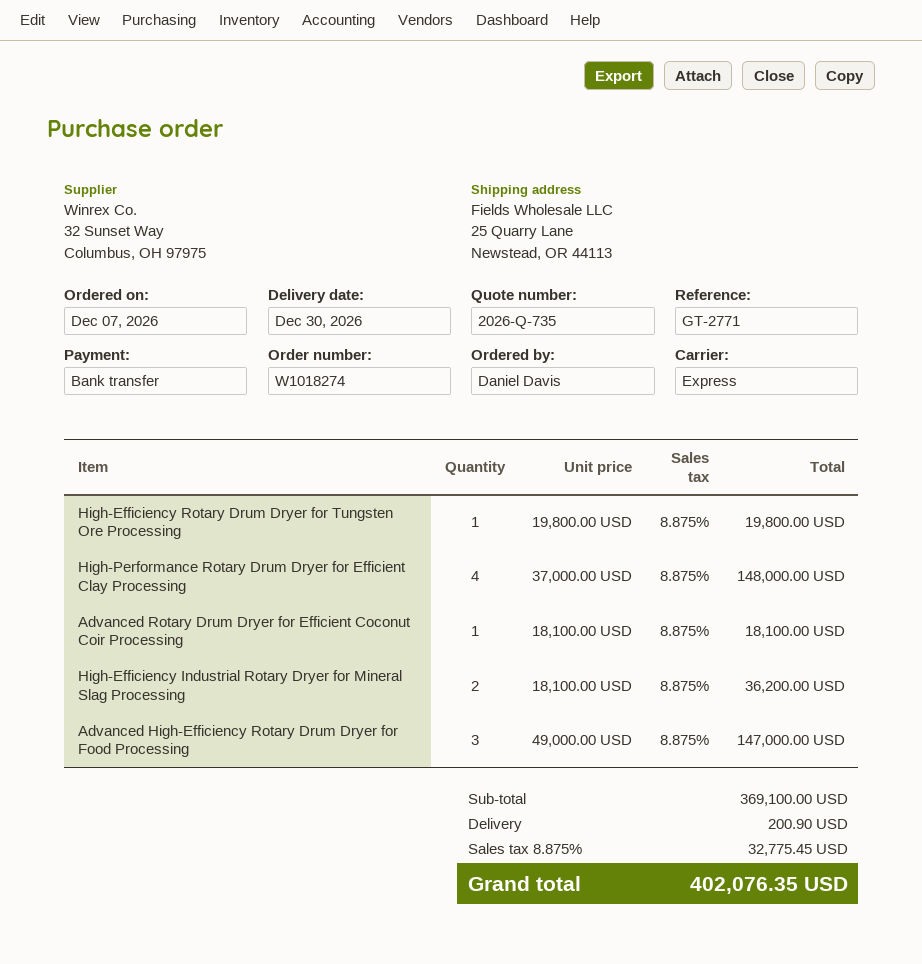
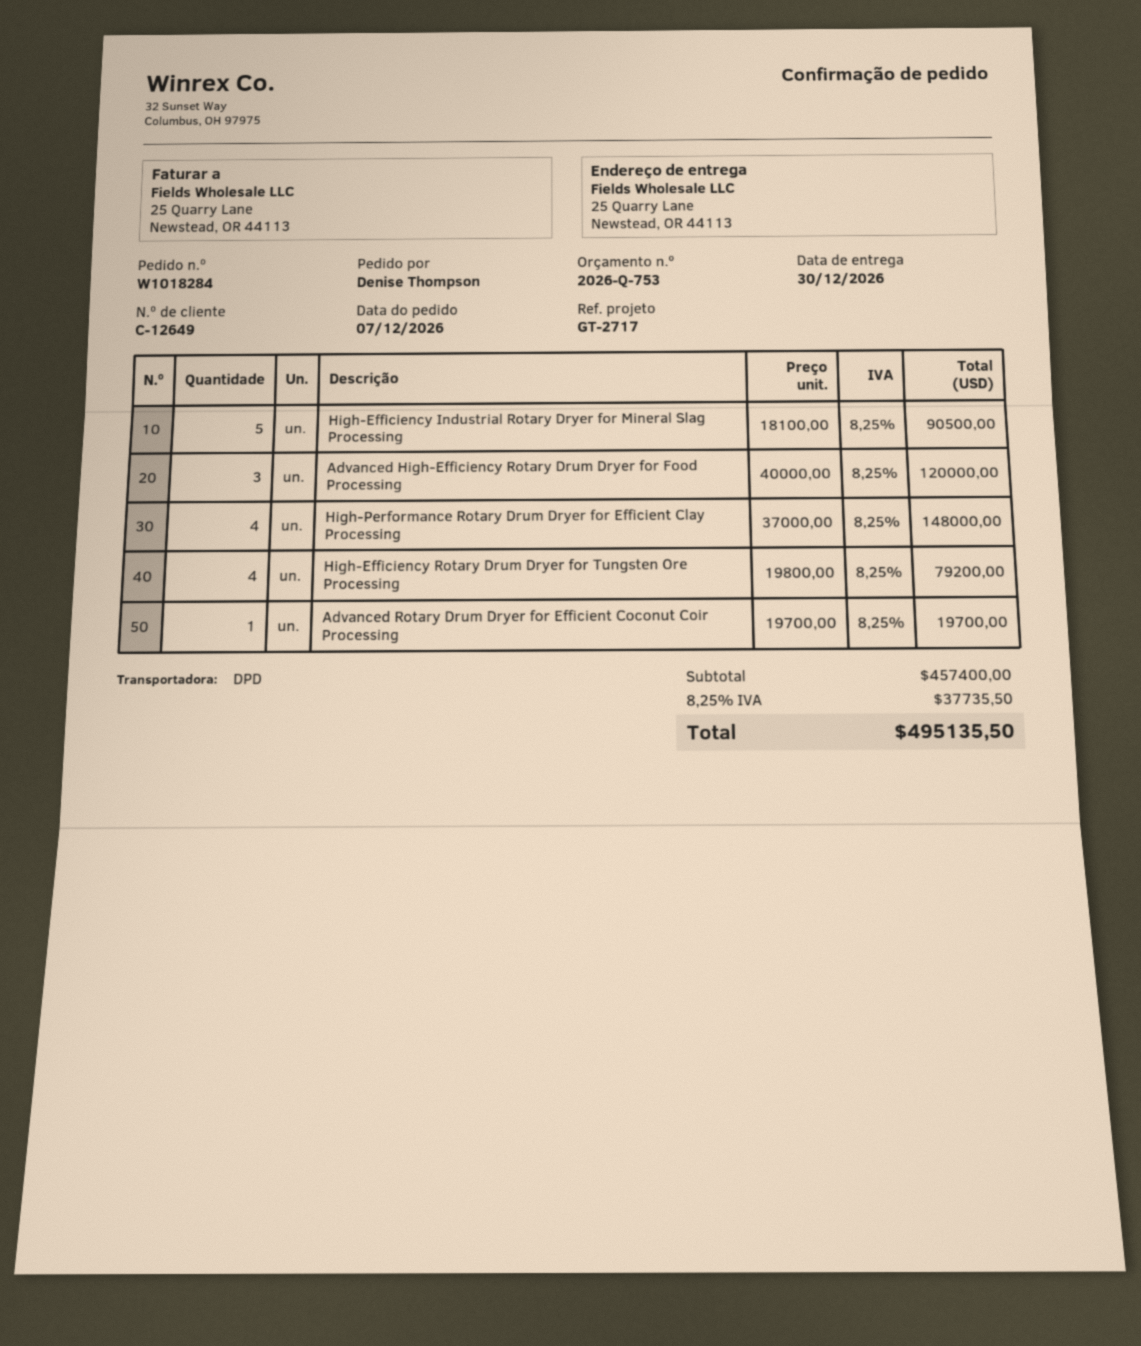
quote number: 2026-Q-735 -> 2026-Q-753
order number: W1018274 -> W1018284
reference: GT-2771 -> GT-2717
ordered by: Daniel Davis -> Denise Thompson
shipping method: express -> DPD
High-Efficiency Rotary Drum Dryer for Tungsten Ore Processing: 1 x 19800.00 = 19800.00 -> 4 x 19800.00 = 79200.00
Advanced Rotary Drum Dryer for Efficient Coconut Coir Processing: 1 x 18100.00 = 18100.00 -> 1 x 19700.00 = 19700.00
High-Efficiency Industrial Rotary Dryer for Mineral Slag Processing: 2 x 18100.00 = 36200.00 -> 5 x 18100.00 = 90500.00
Advanced High-Efficiency Rotary Drum Dryer for Food Processing: 3 x 49000.00 = 147000.00 -> 3 x 40000.00 = 120000.00
subtotal: 369100.00 -> 457400.00
shipping: 200.90 -> none
tax: 8.875% = 32775.45 -> 8.25% = 37735.50
total: 402076.35 -> 495135.50

